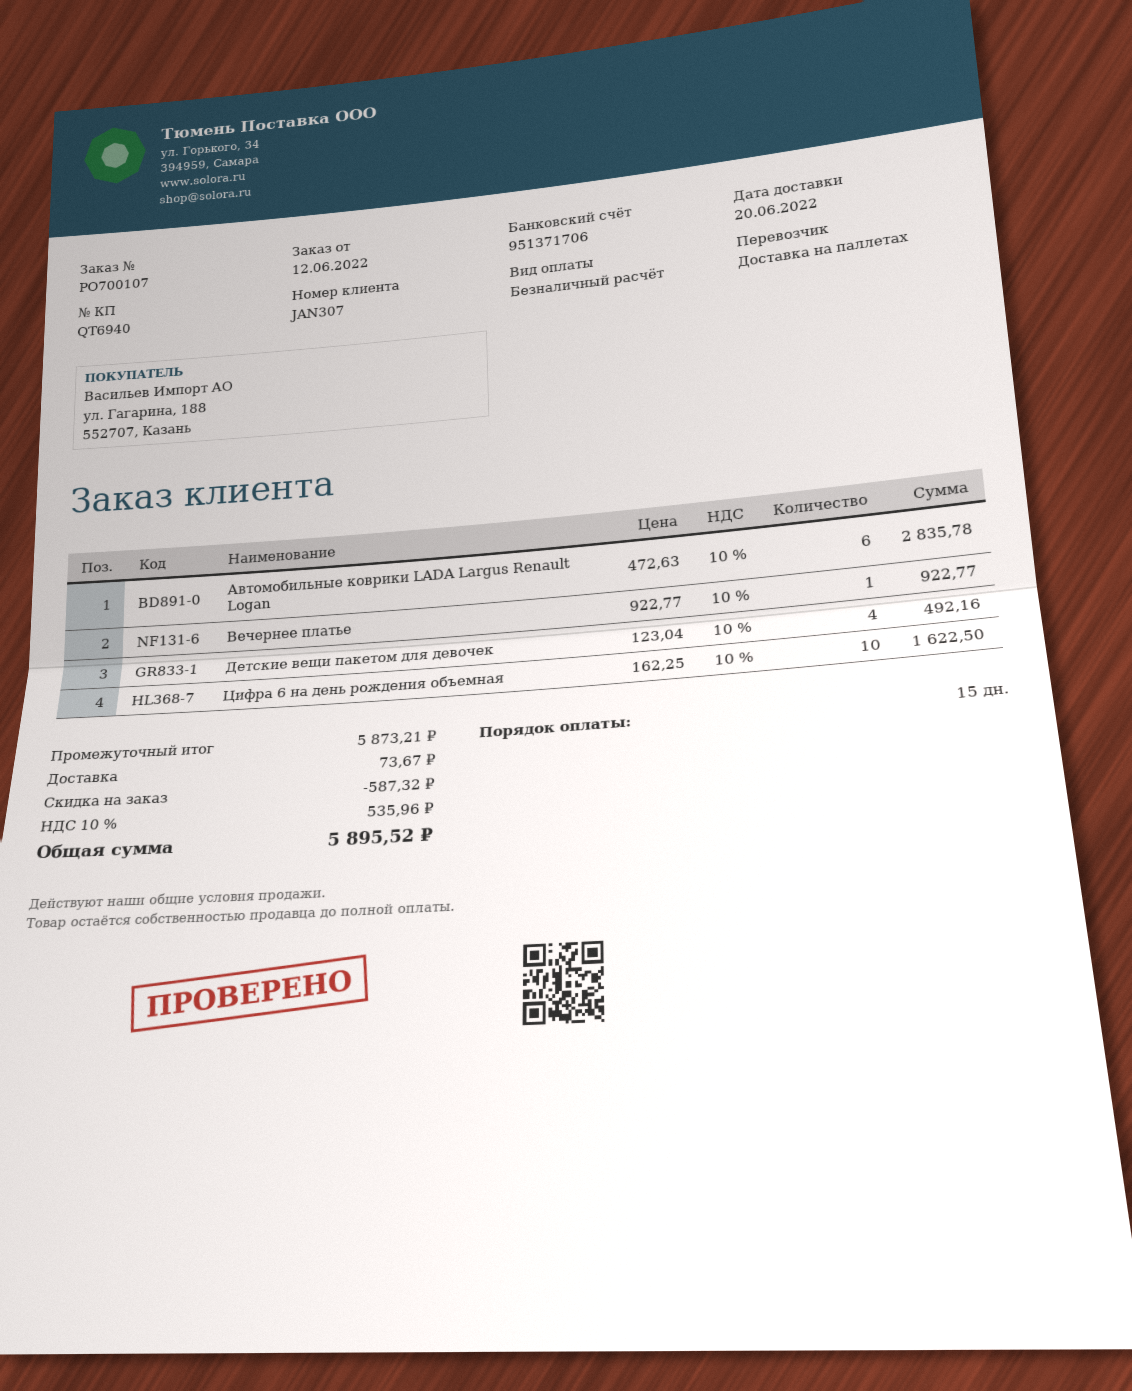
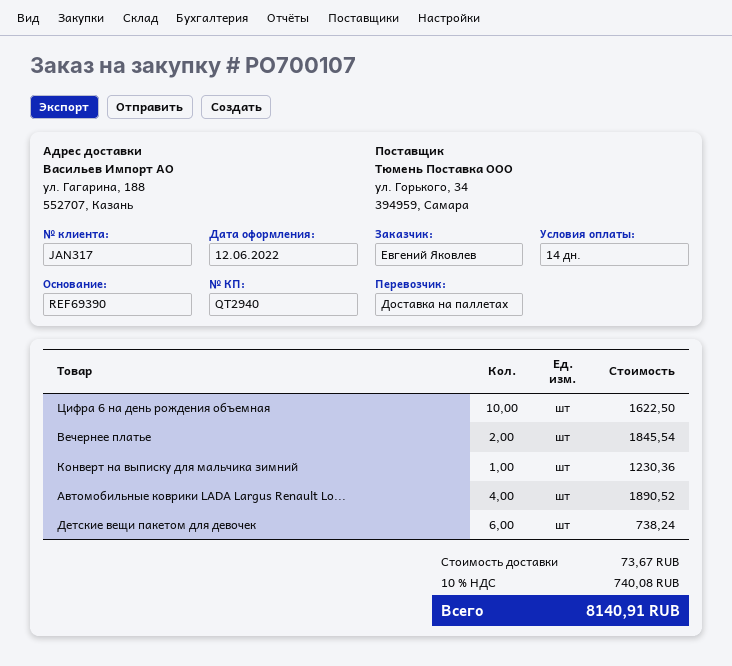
quote number: QT6940 -> QT2940
payment terms: 15 days -> 14 days
customer number: JAN307 -> JAN317
Автомобильные коврики LADA Largus Renault Logan: 6 for 2835.78 -> 4 for 1890.52
Вечернее платье: 1 for 922.77 -> 2 for 1845.54
Детские вещи пакетом для девочек: 4 for 492.16 -> 6 for 738.24
Конверт на выписку для мальчика зимний: none -> 1 for 1230.36
discount: 587.32 -> none
tax: 10% = 535.96 -> 10% = 740.08
total: 5895.52 -> 8140.91

